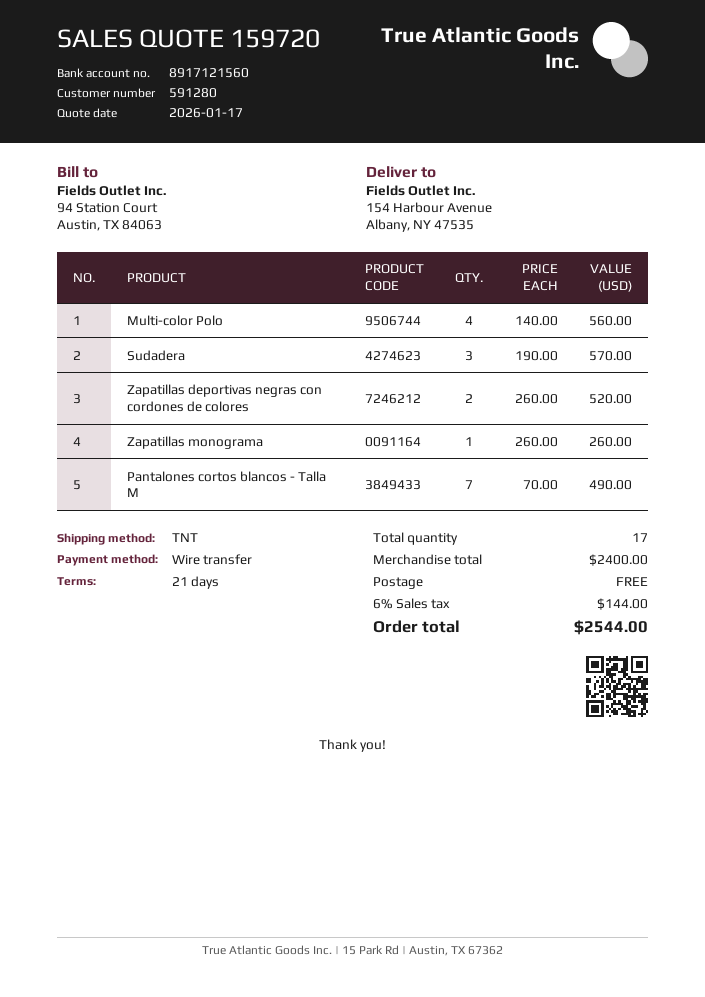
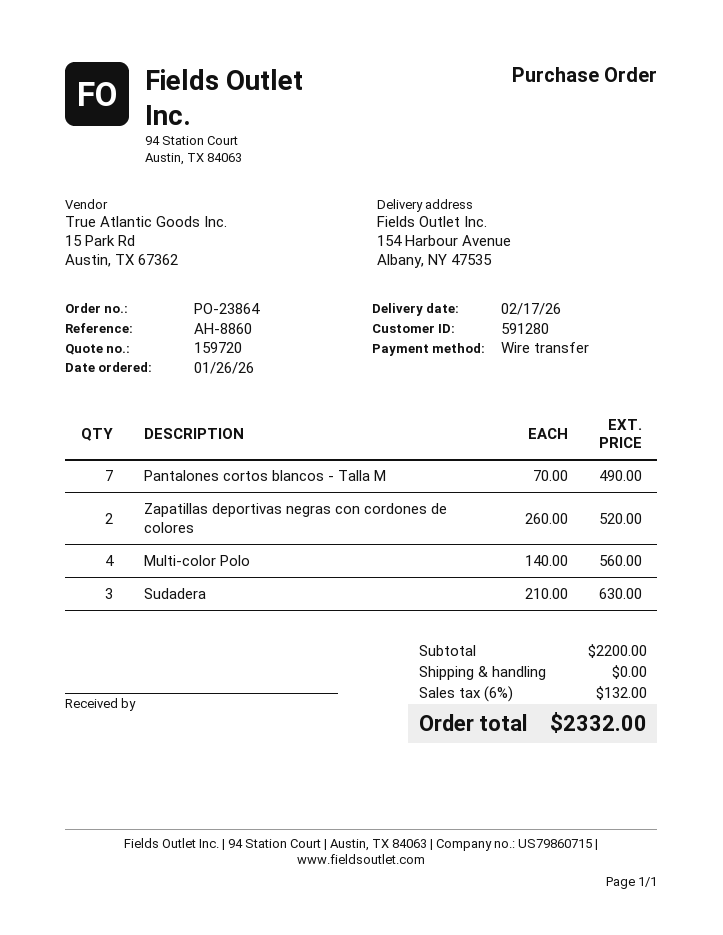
Sudadera: 3 x 190.00 = 570.00 -> 3 x 210.00 = 630.00
Zapatillas monograma: 1 x 260.00 = 260.00 -> none
subtotal: 2400.00 -> 2200.00
tax: 6% = 144.00 -> 6% = 132.00
total: 2544.00 -> 2332.00

